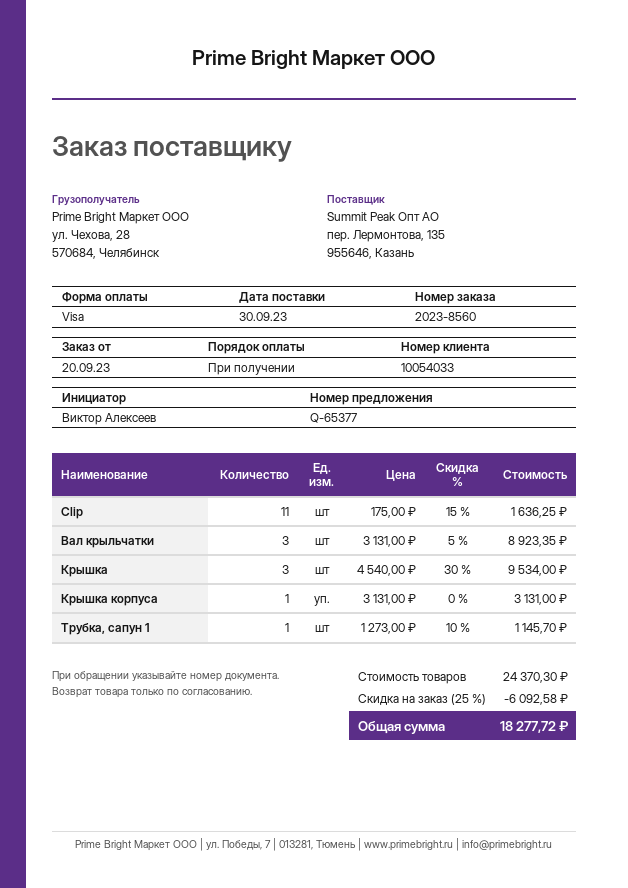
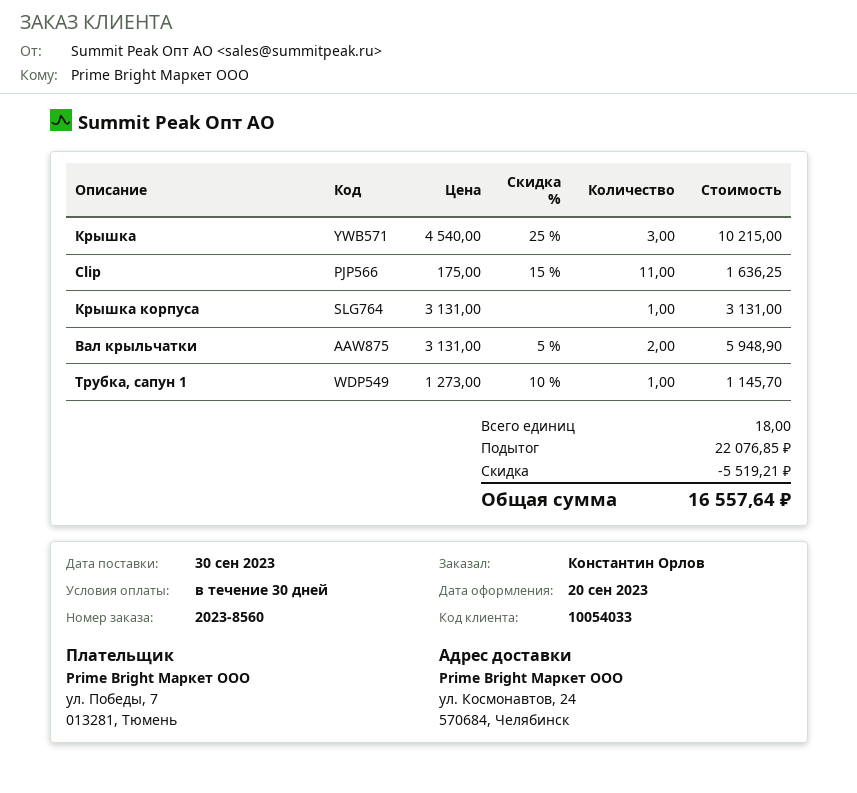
payment terms: on receipt -> 30 days
ordered by: Виктор Алексеев -> Константин Орлов
ship to: ул. Чехова, 28, 570684, Челябинск -> ул. Космонавтов, 24, 570684, Челябинск
Вал крыльчатки: 3 x 3131.00 - 5% = 8923.35 -> 2 x 3131.00 - 5% = 5948.90
Крышка: 3 x 4540.00 - 30% = 9534.00 -> 3 x 4540.00 - 25% = 10215.00
subtotal: 24370.30 -> 22076.85
discount: 6092.58 -> 5519.21
total: 18277.72 -> 16557.64

